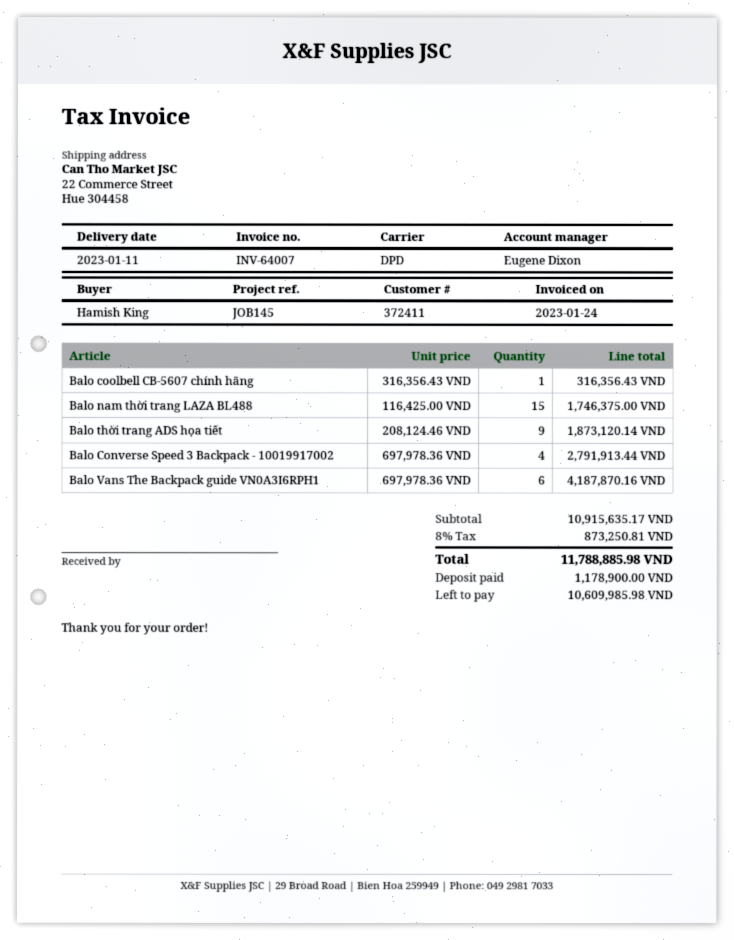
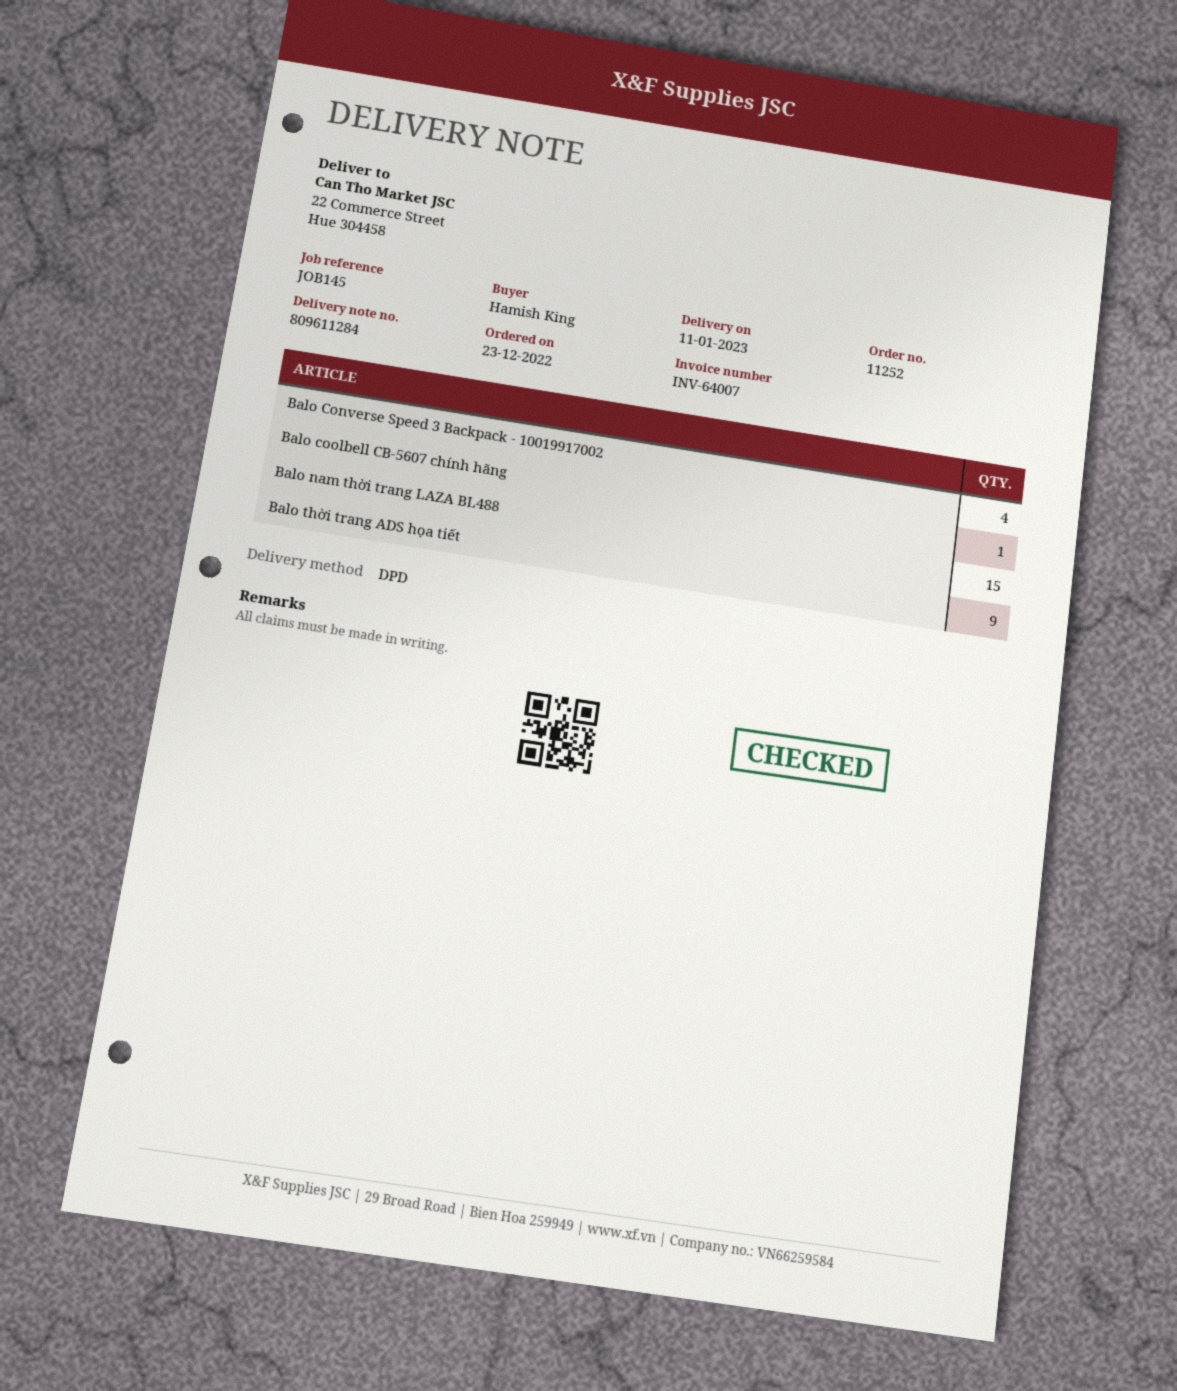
Balo Vans The Backpack guide VN0A3I6RPH1: 6 -> none

